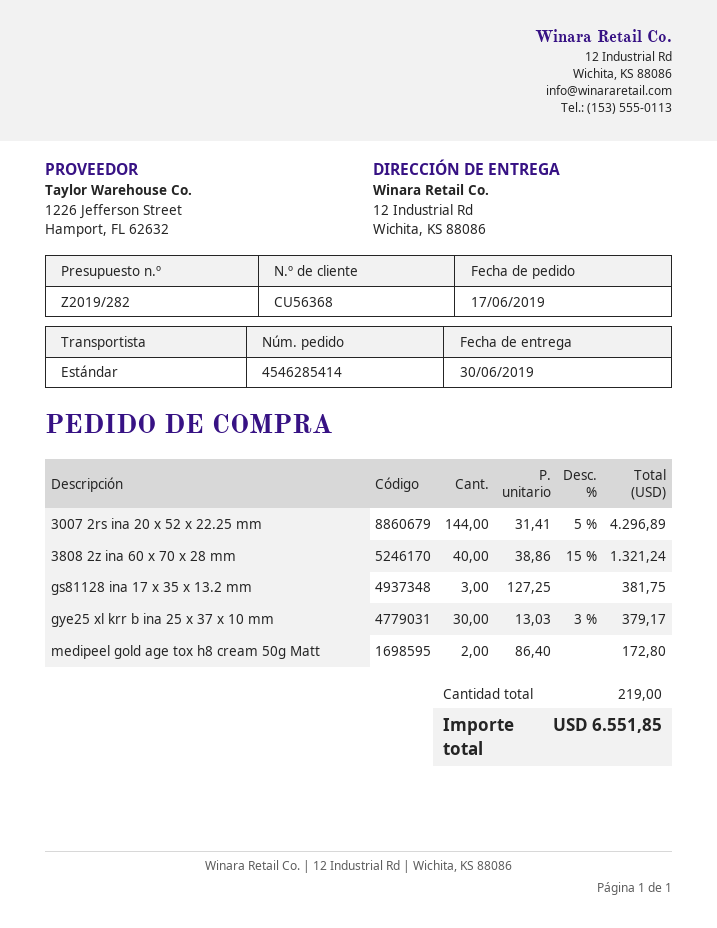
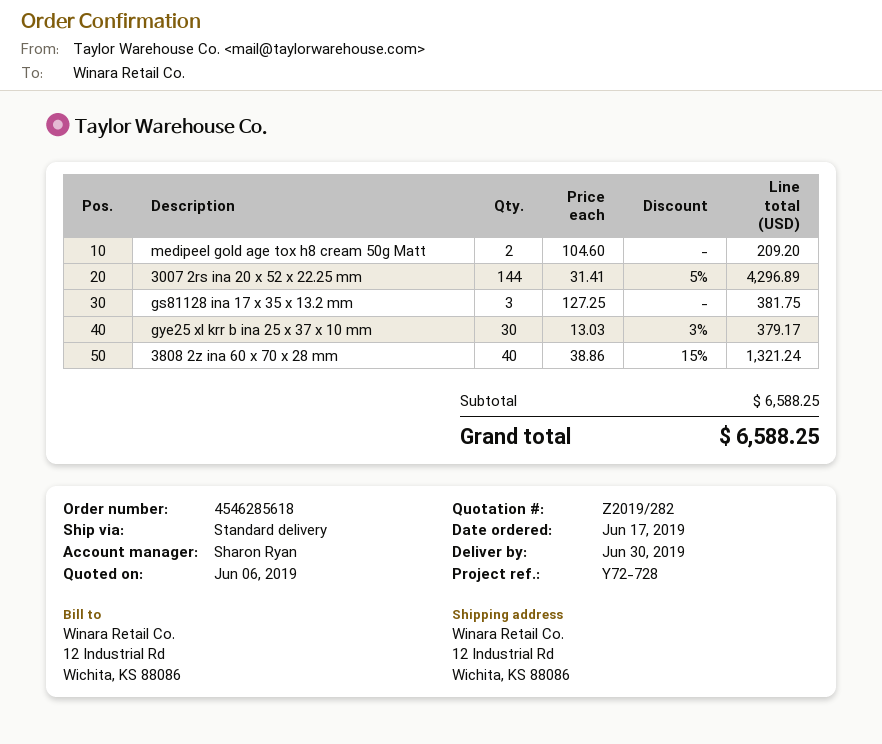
order number: 4546285414 -> 4546285618
medipeel gold age tox h8 cream 50g Matt: 2 x 86.40 = 172.80 -> 2 x 104.60 = 209.20
total: 6551.85 -> 6588.25

